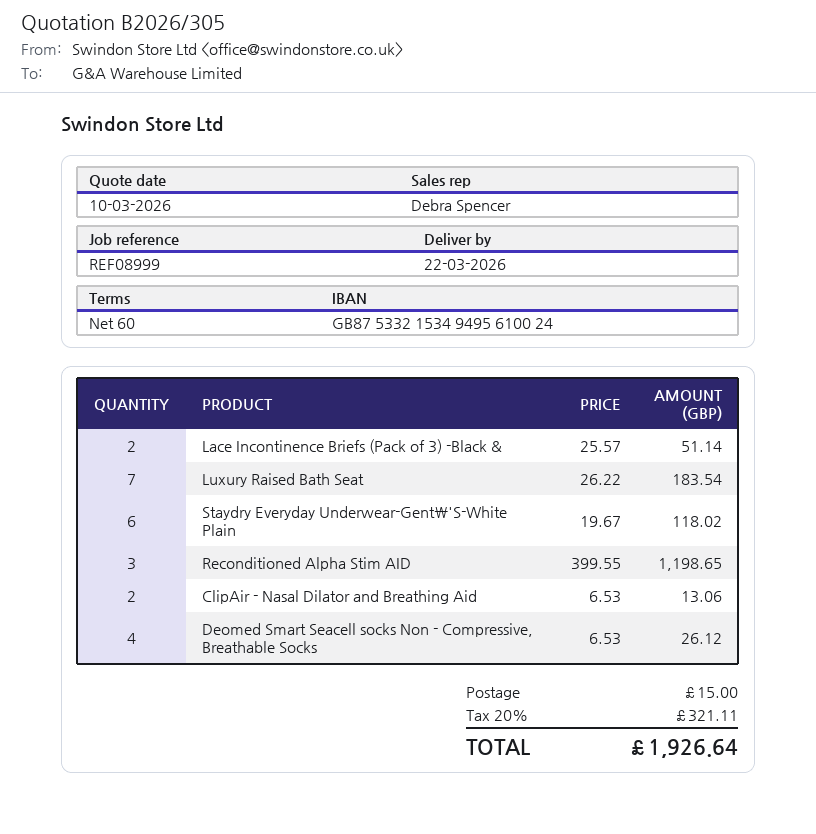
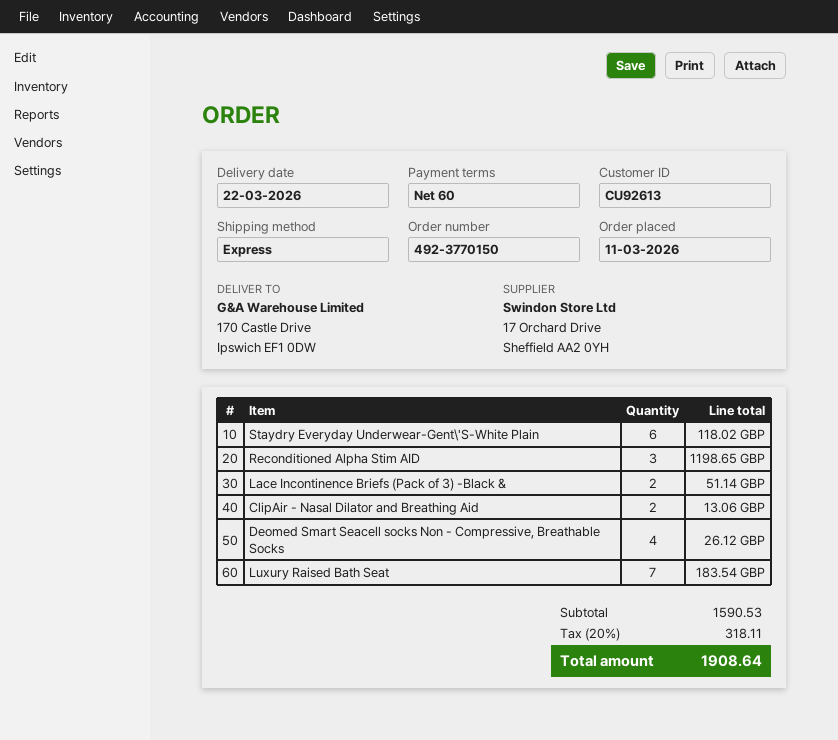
shipping: 15.00 -> none
tax: 20% = 321.11 -> 20% = 318.11
total: 1926.64 -> 1908.64

